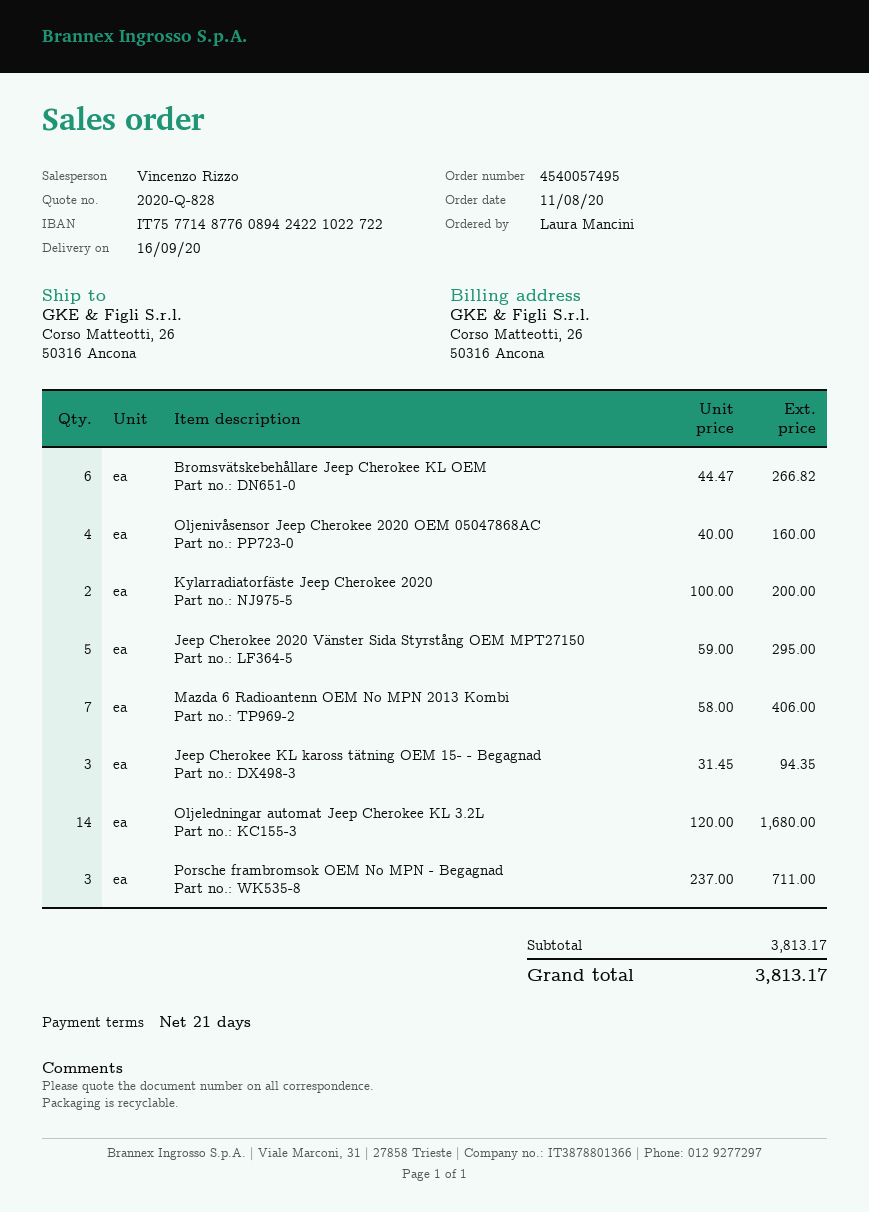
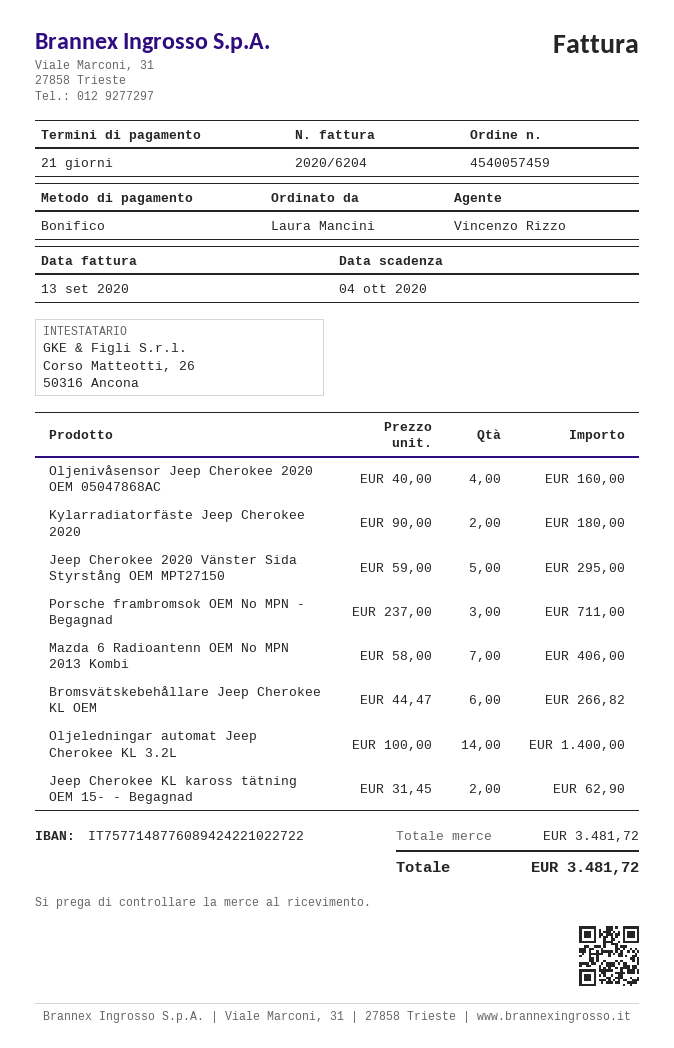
order number: 4540057495 -> 4540057459
Kylarradiatorfäste Jeep Cherokee 2020: 2 x 100.00 = 200.00 -> 2 x 90.00 = 180.00
Jeep Cherokee KL kaross tätning OEM 15- - Begagnad: 3 x 31.45 = 94.35 -> 2 x 31.45 = 62.90
Oljeledningar automat Jeep Cherokee KL 3.2L: 14 x 120.00 = 1680.00 -> 14 x 100.00 = 1400.00
subtotal: 3813.17 -> 3481.72
total: 3813.17 -> 3481.72

